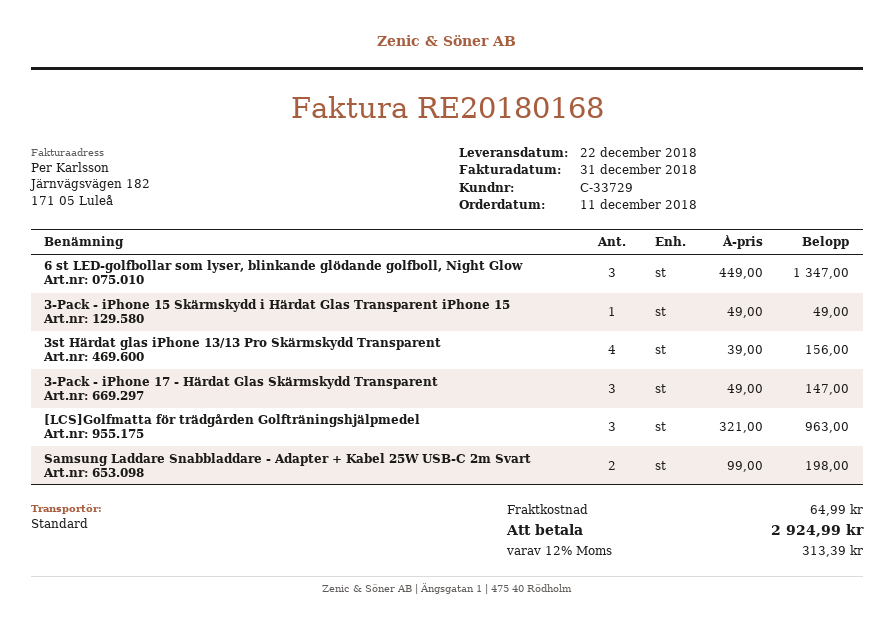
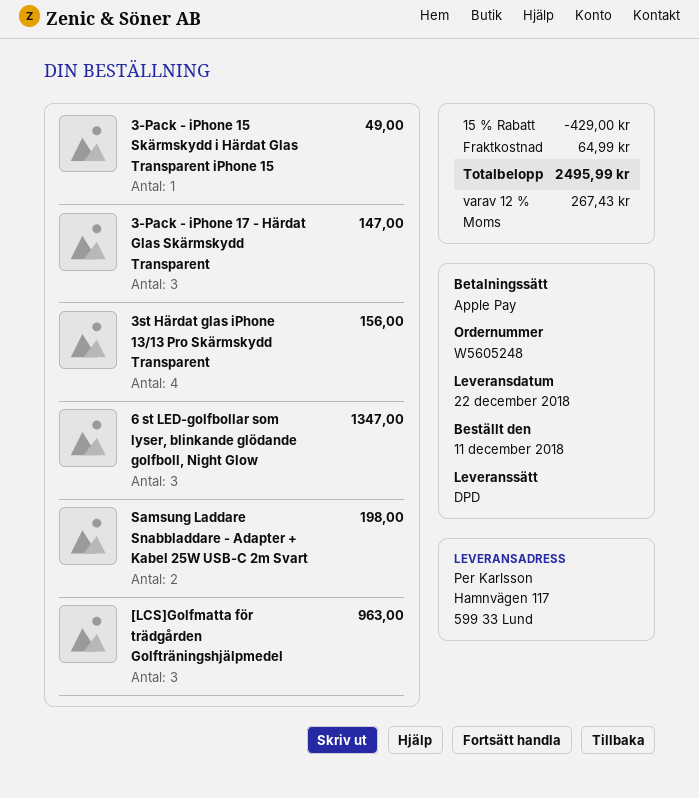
shipping method: standard -> DPD
discount: none -> 15% = 429.00
tax: 12% = 313.39 -> 12% = 267.43
total: 2924.99 -> 2495.99

